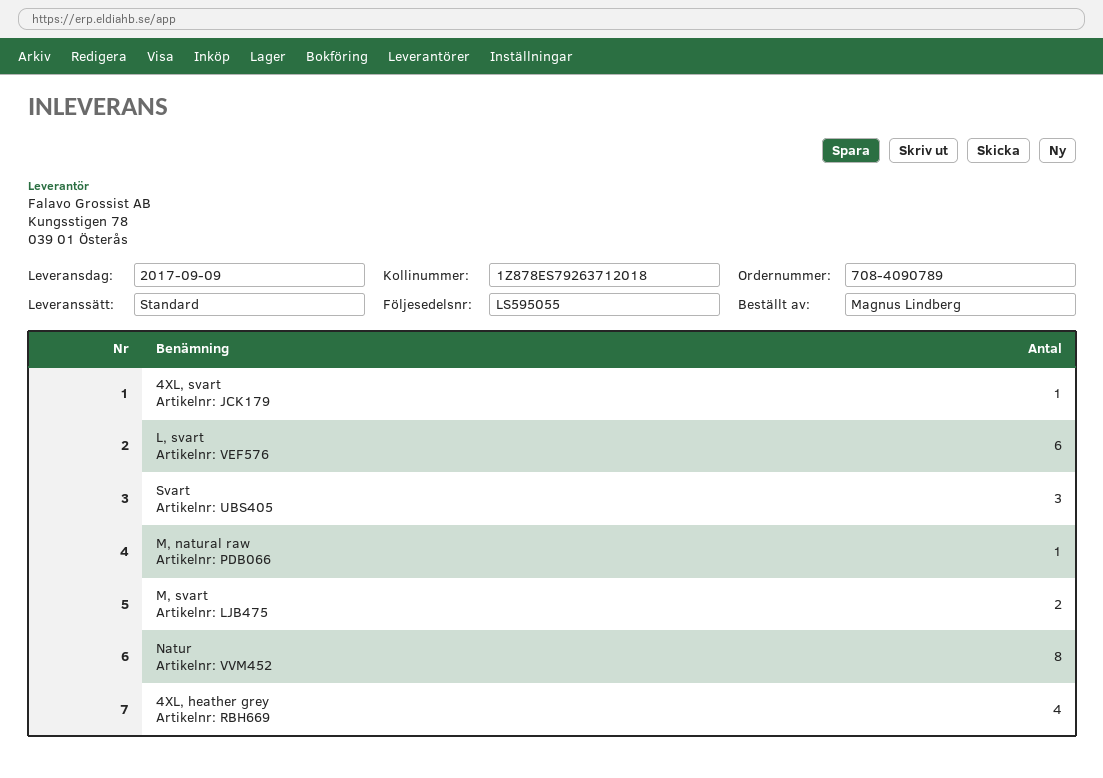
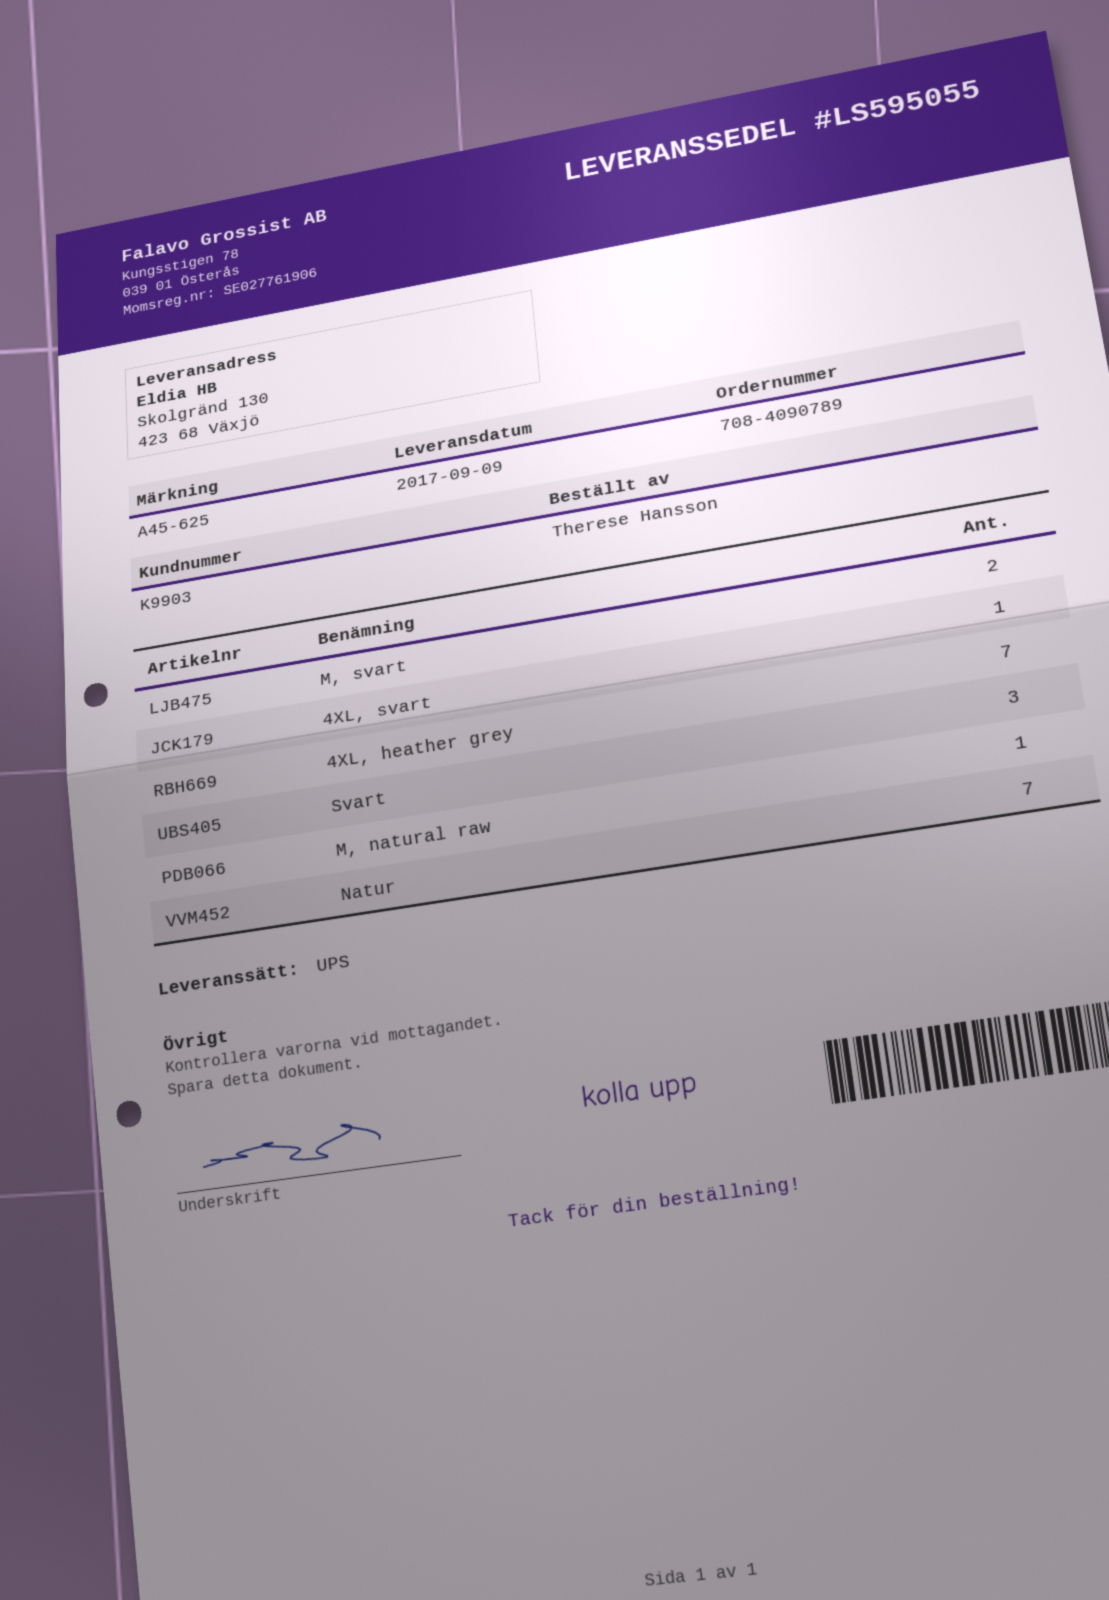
ordered by: Magnus Lindberg -> Therese Hansson
shipping method: standard -> UPS
L, svart: 6 -> none
Natur: 8 -> 7
4XL, heather grey: 4 -> 7

